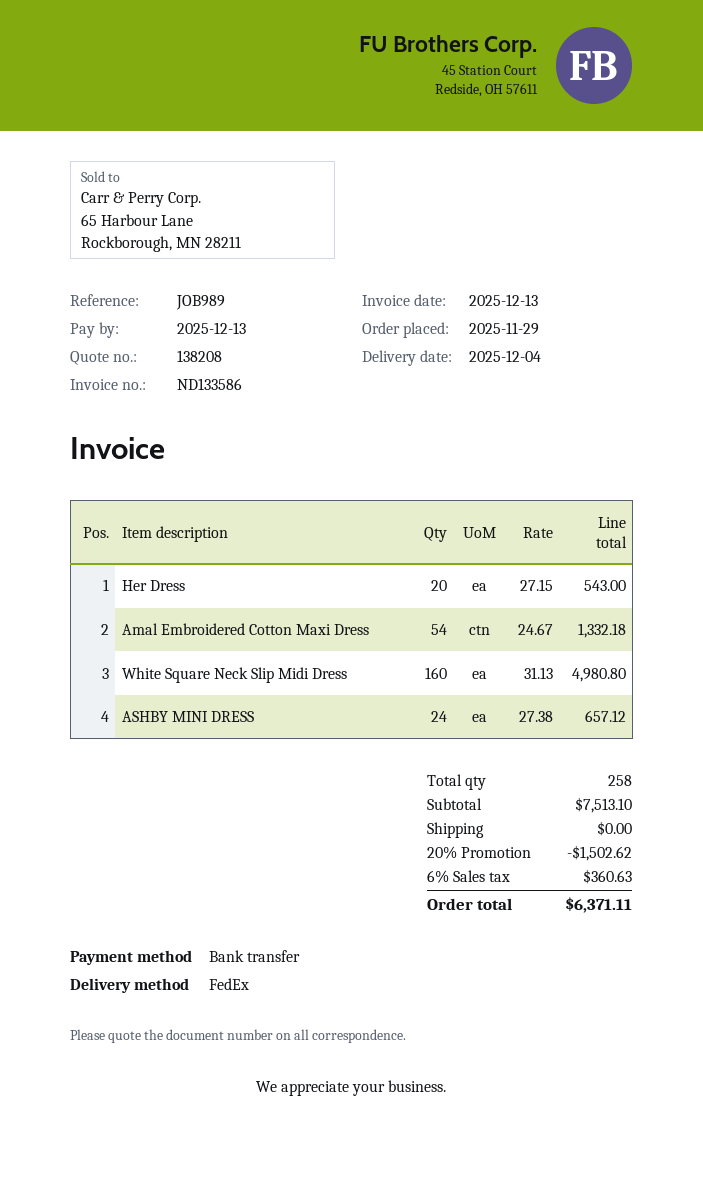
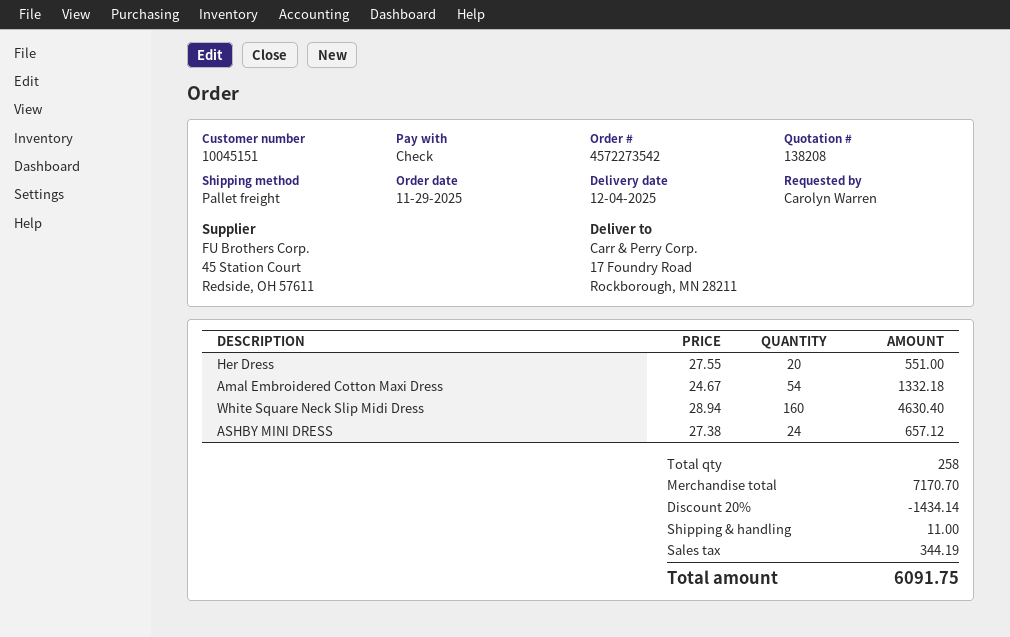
payment method: bank transfer -> cheque
shipping method: FedEx -> pallet freight
Her Dress: 20 x 27.15 = 543.00 -> 20 x 27.55 = 551.00
White Square Neck Slip Midi Dress: 160 x 31.13 = 4980.80 -> 160 x 28.94 = 4630.40
subtotal: 7513.10 -> 7170.70
discount: 20% = 1502.62 -> 20% = 1434.14
shipping: 0.00 -> 11.00
tax: 360.63 -> 344.19
total: 6371.11 -> 6091.75

